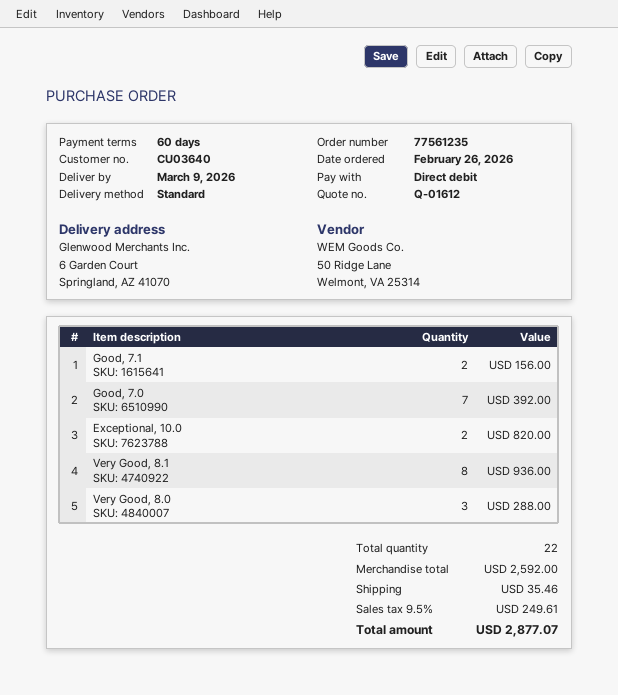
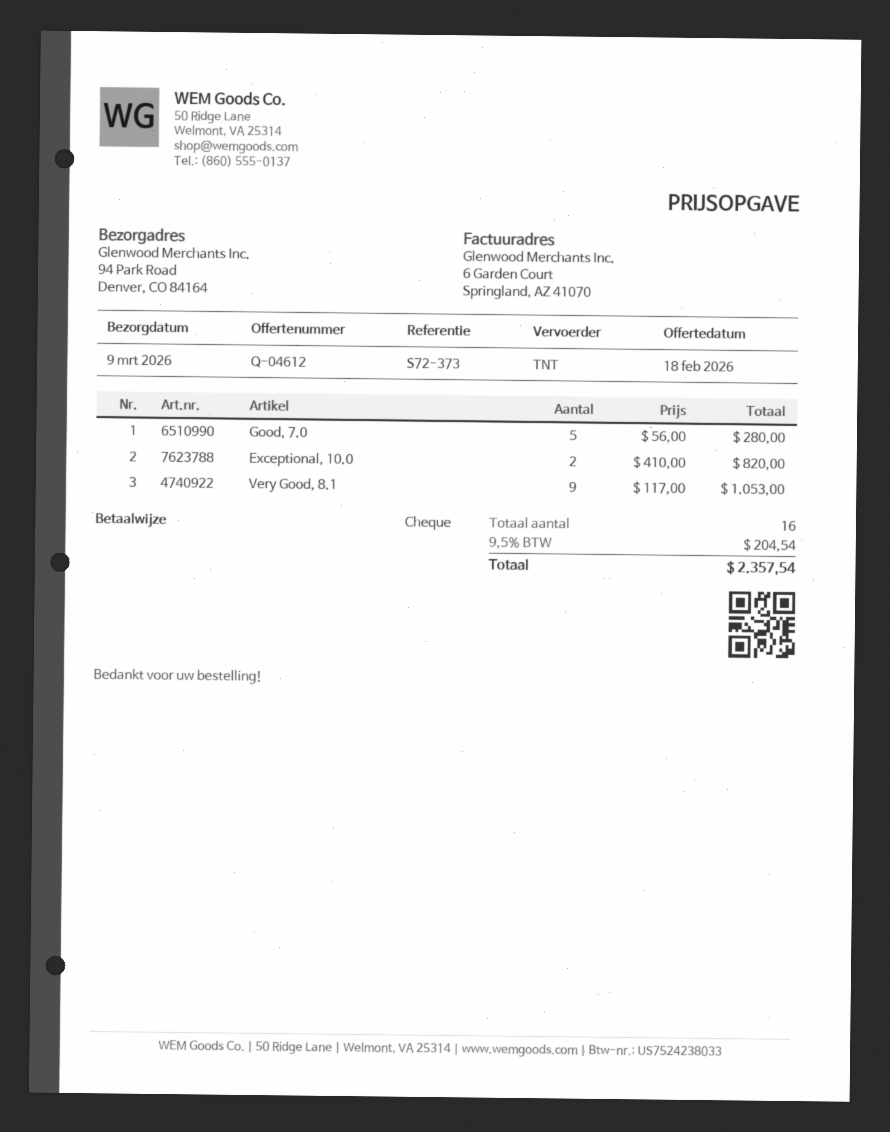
quote number: Q-01612 -> Q-04612
payment method: direct debit -> cheque
shipping method: standard -> TNT
ship to: 6 Garden Court, Springland, AZ 41070 -> 94 Park Road, Denver, CO 84164
Good, 7.1: 2 for 156.00 -> none
Good, 7.0: 7 for 392.00 -> 5 for 280.00
Very Good, 8.1: 8 for 936.00 -> 9 for 1053.00
Very Good, 8.0: 3 for 288.00 -> none
total quantity: 22 -> 16
shipping: 35.46 -> none
tax: 9.5% = 249.61 -> 9.5% = 204.54
total: 2877.07 -> 2357.54

